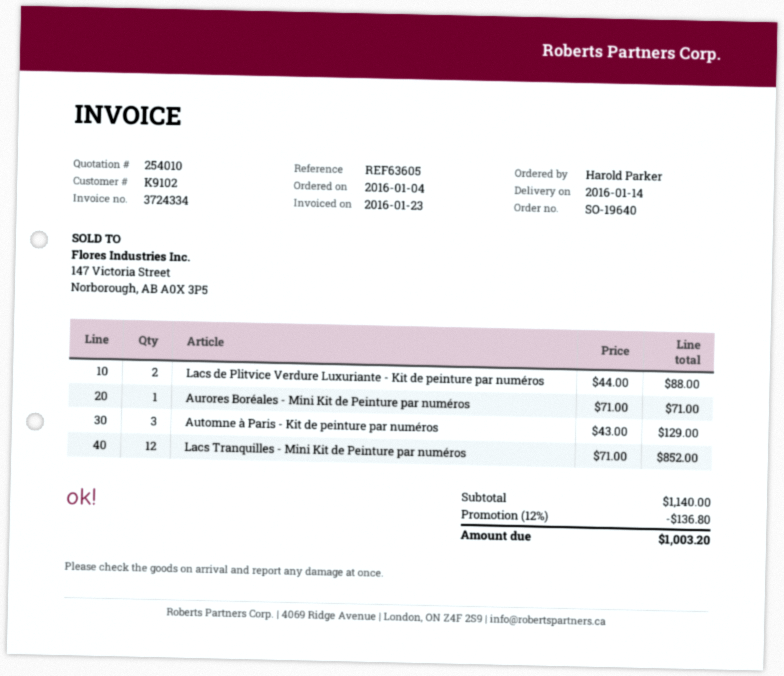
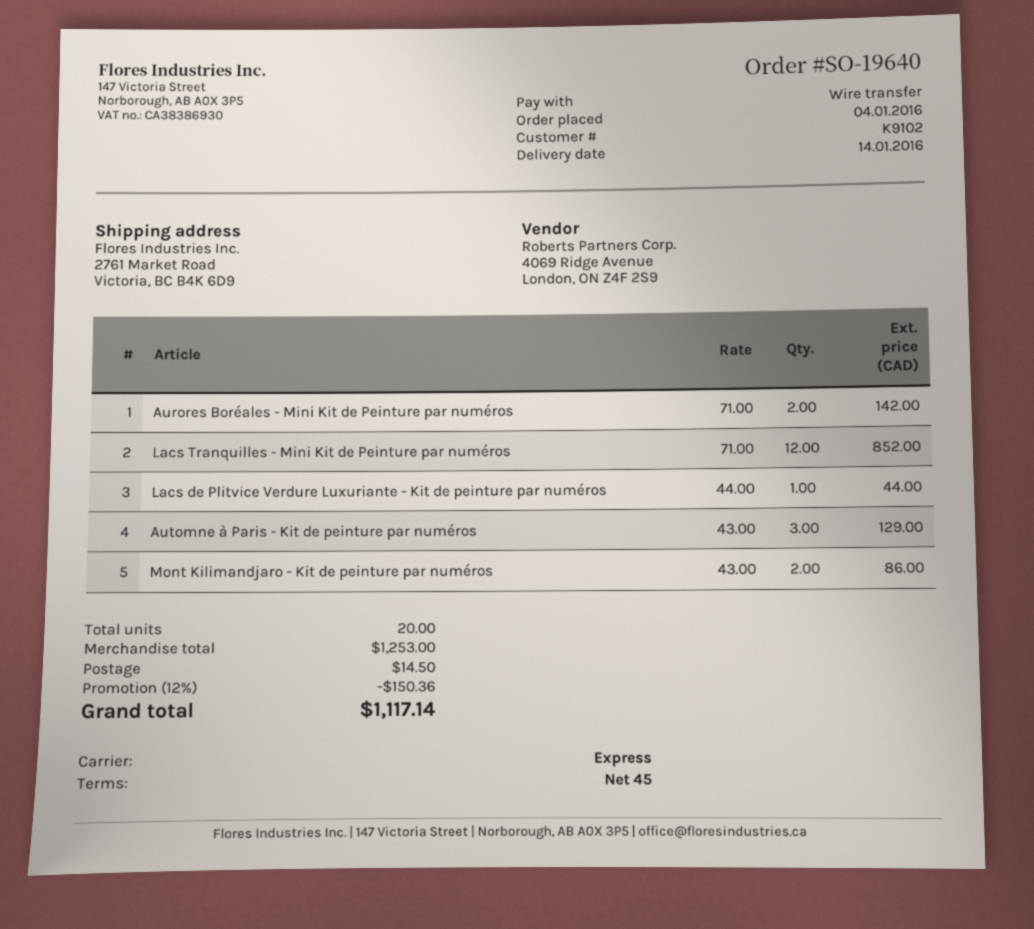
Lacs de Plitvice Verdure Luxuriante - Kit de peinture par numéros: 2 x 44.00 = 88.00 -> 1 x 44.00 = 44.00
Aurores Boréales - Mini Kit de Peinture par numéros: 1 x 71.00 = 71.00 -> 2 x 71.00 = 142.00
Mont Kilimandjaro - Kit de peinture par numéros: none -> 2 x 43.00 = 86.00
subtotal: 1140.00 -> 1253.00
discount: 12% = 136.80 -> 12% = 150.36
shipping: none -> 14.50
total: 1003.20 -> 1117.14

